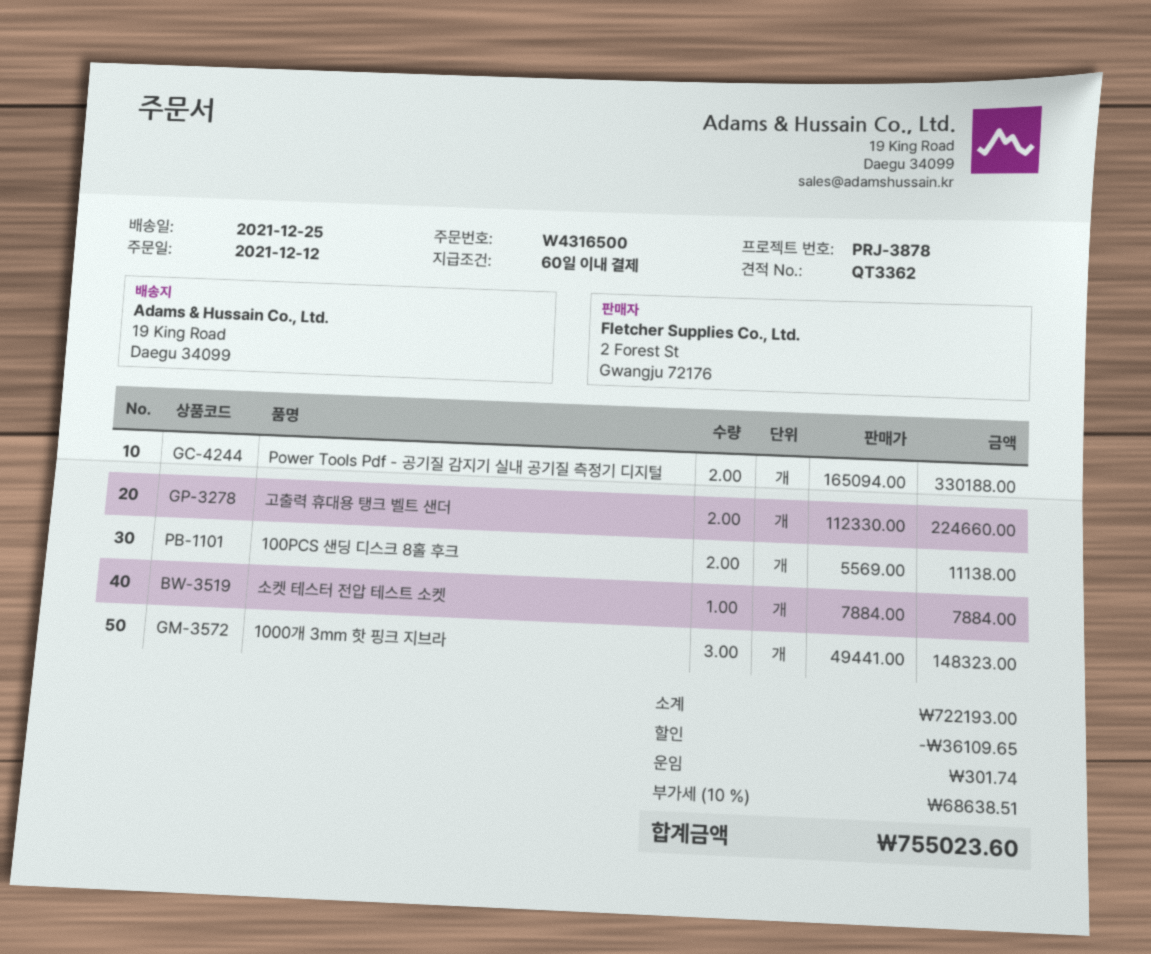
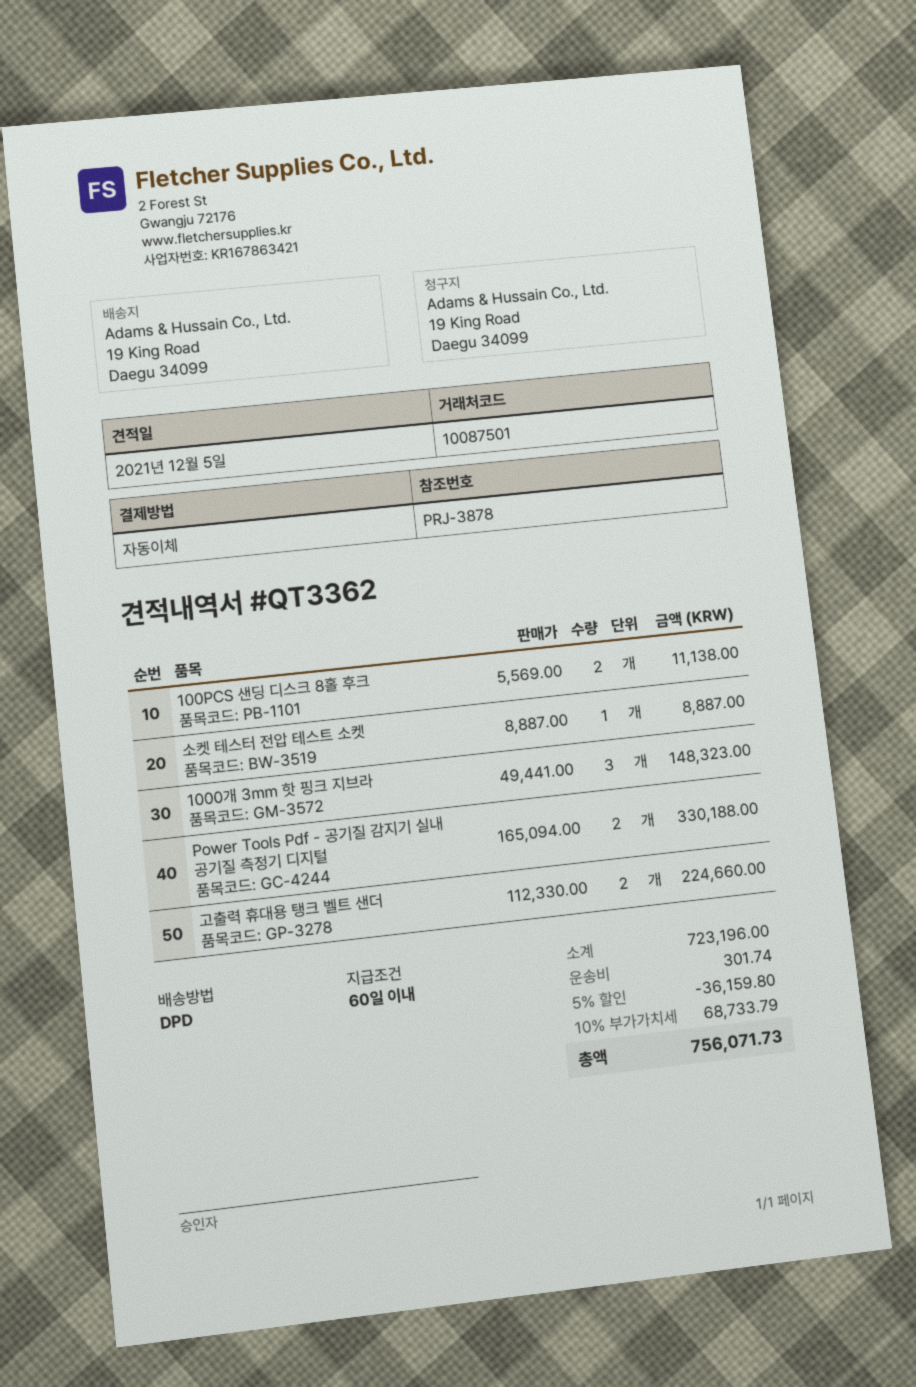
소켓 테스터 전압 테스트 소켓: 1 x 7884.00 = 7884.00 -> 1 x 8887.00 = 8887.00
subtotal: 722193.00 -> 723196.00
discount: 36109.65 -> 36159.80
tax: 10% = 68638.51 -> 10% = 68733.79
total: 755023.60 -> 756071.73

